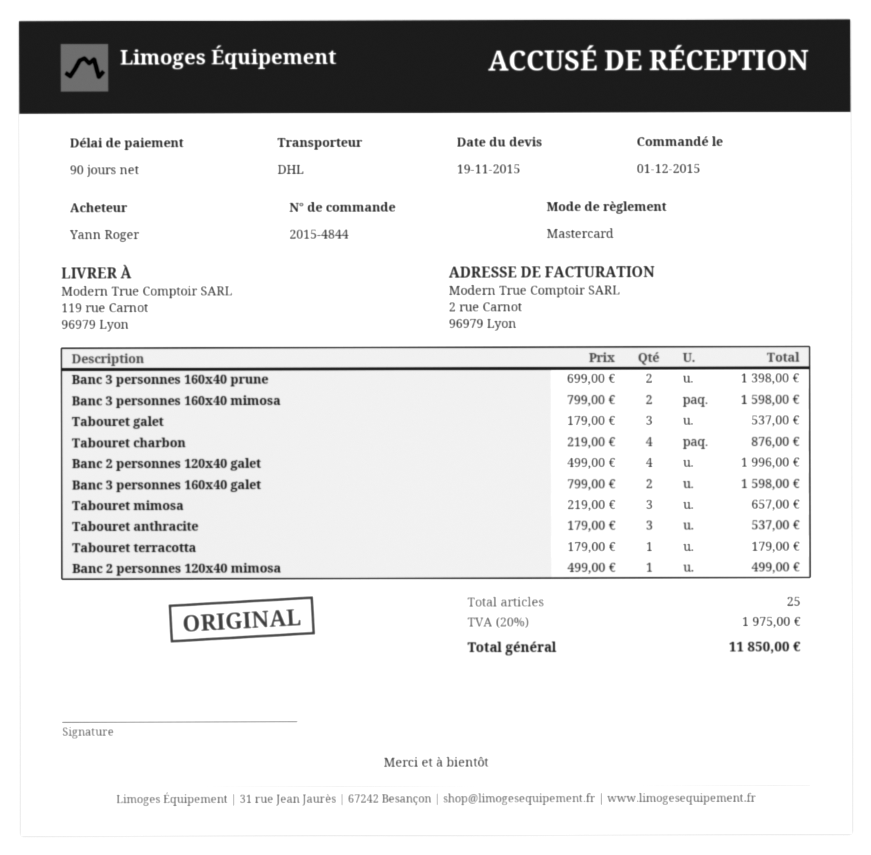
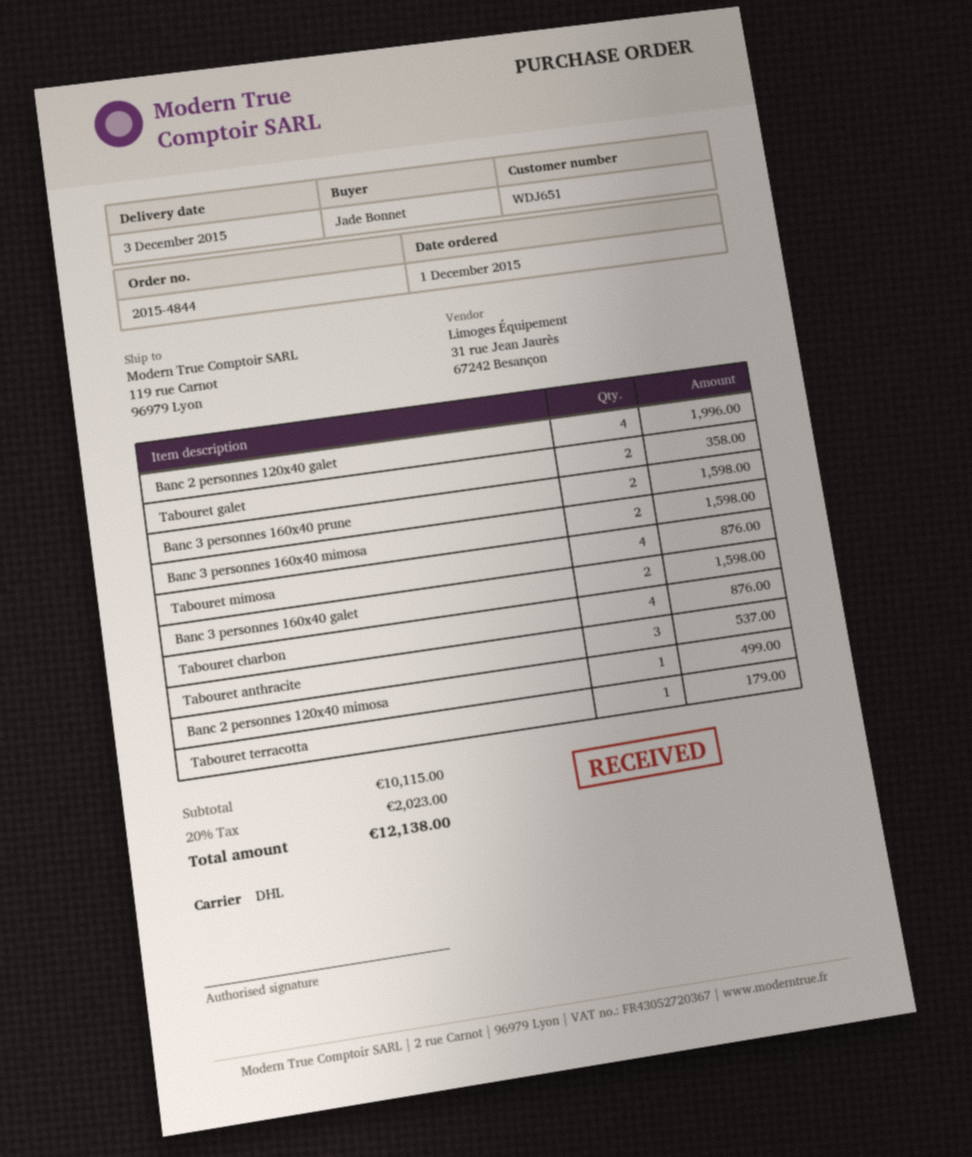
ordered by: Yann Roger -> Jade Bonnet
Banc 3 personnes 160x40 prune: 2 for 1398.00 -> 2 for 1598.00
Tabouret galet: 3 for 537.00 -> 2 for 358.00
Tabouret mimosa: 3 for 657.00 -> 4 for 876.00
tax: 20% = 1975.00 -> 20% = 2023.00
total: 11850.00 -> 12138.00

